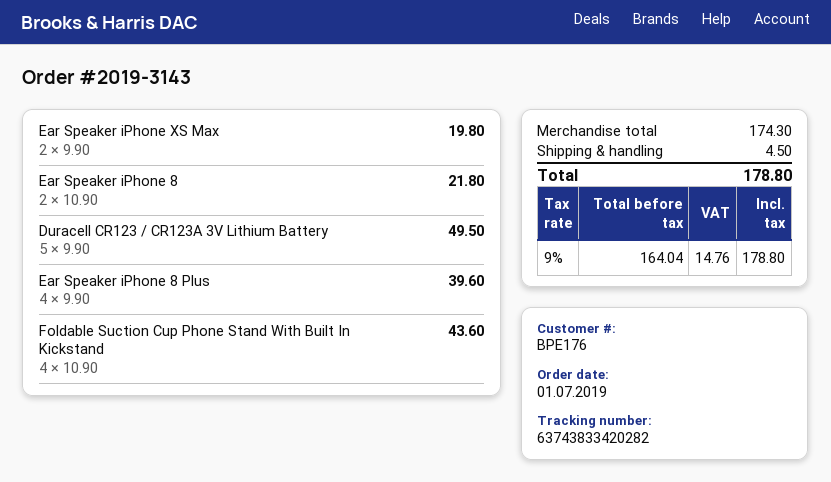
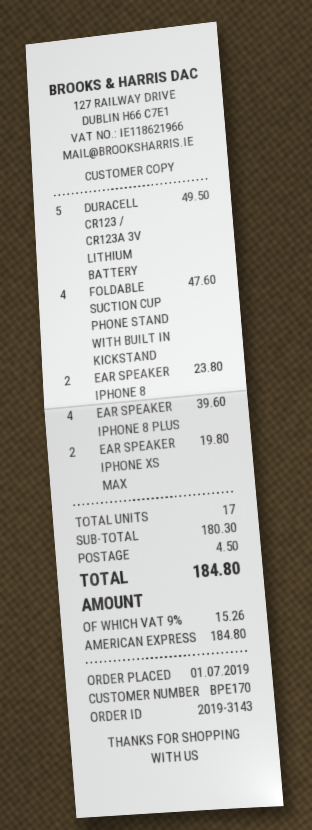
customer number: BPE176 -> BPE170
Ear Speaker iPhone 8: 2 for 21.80 -> 2 for 23.80
Foldable Suction Cup Phone Stand With Built In Kickstand: 4 for 43.60 -> 4 for 47.60
subtotal: 174.30 -> 180.30
tax: 9% = 14.76 -> 9% = 15.26
total: 178.80 -> 184.80

